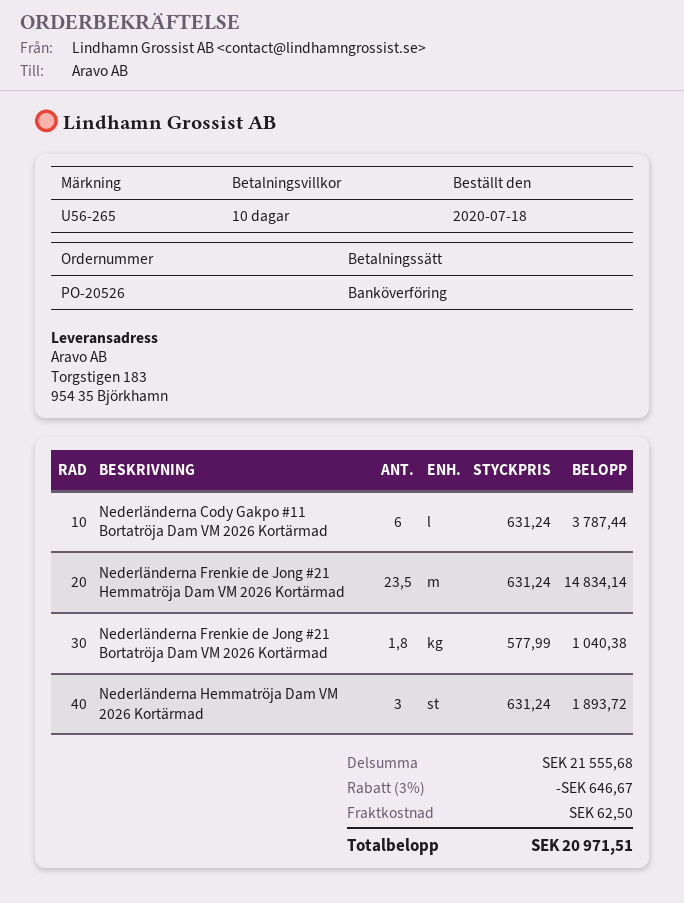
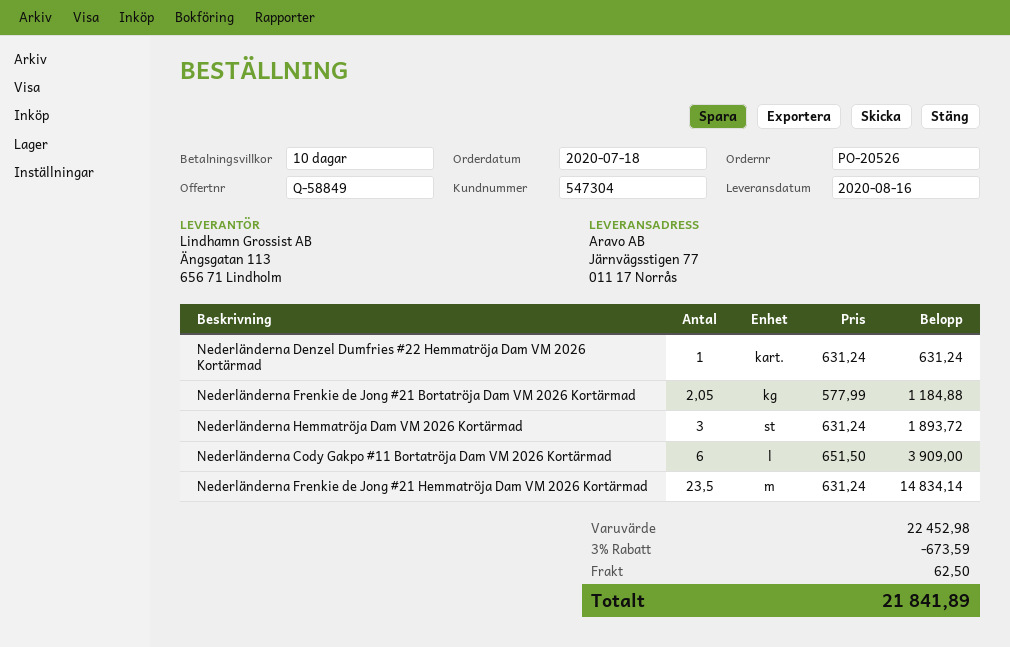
ship to: Torgstigen 183, 954 35 Björkhamn -> Järnvägsstigen 77, 011 17 Norrås
Nederländerna Cody Gakpo #11 Bortatröja Dam VM 2026 Kortärmad: 6 x 631.24 = 3787.44 -> 6 x 651.50 = 3909.00
Nederländerna Frenkie de Jong #21 Bortatröja Dam VM 2026 Kortärmad: 1.8 x 577.99 = 1040.38 -> 2.05 x 577.99 = 1184.88
Nederländerna Denzel Dumfries #22 Hemmatröja Dam VM 2026 Kortärmad: none -> 1 x 631.24 = 631.24
subtotal: 21555.68 -> 22452.98
discount: 3% = 646.67 -> 3% = 673.59
total: 20971.51 -> 21841.89

